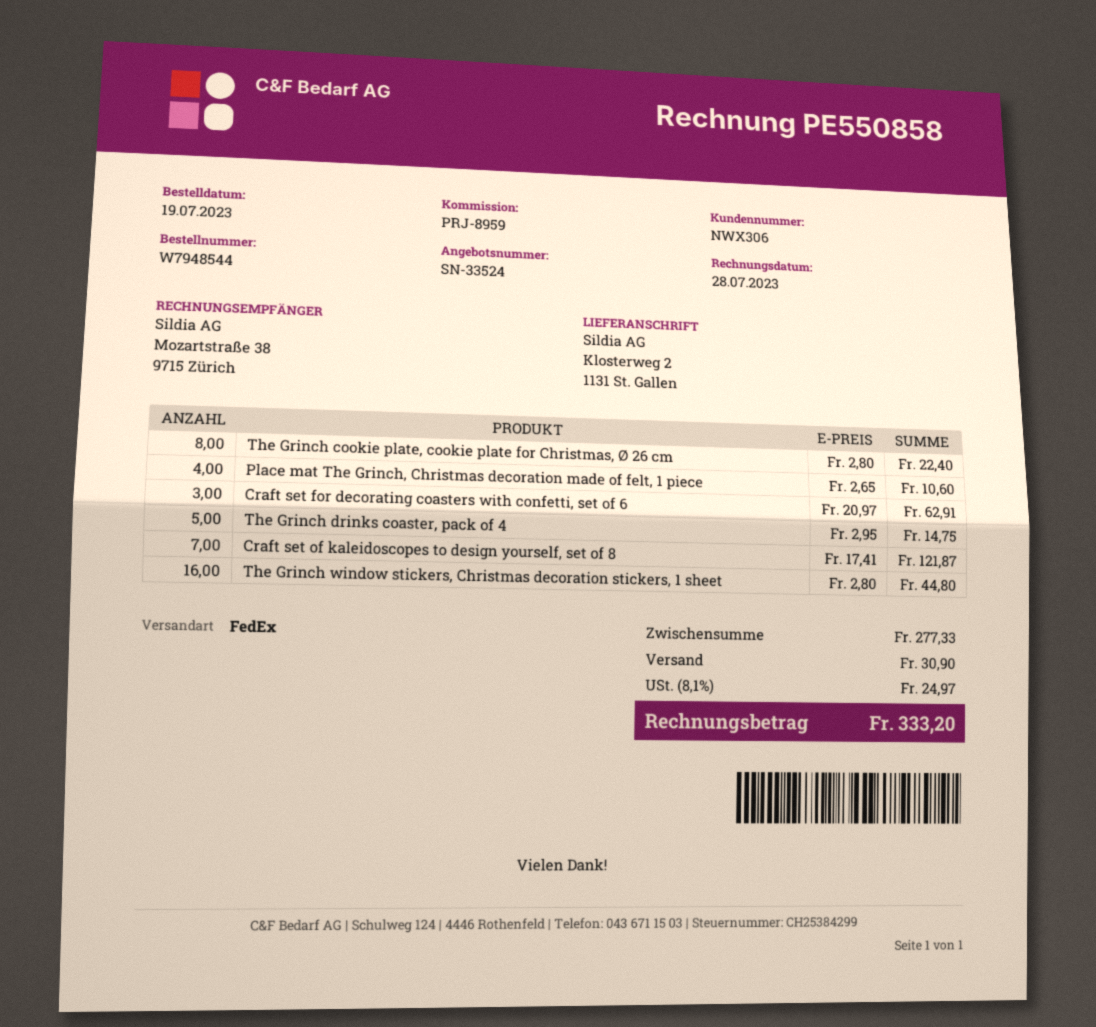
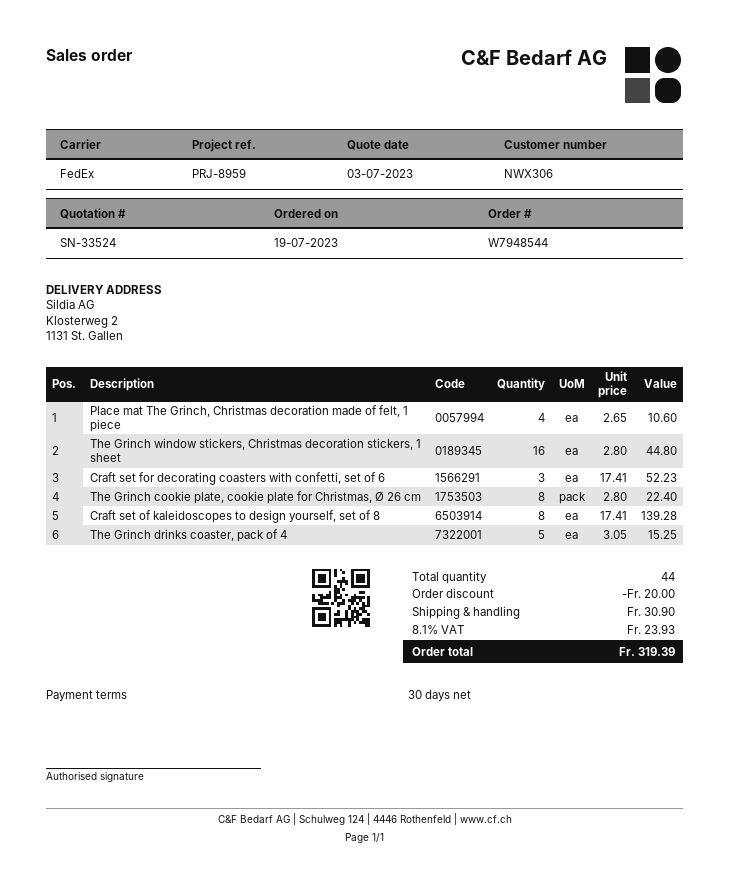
Craft set for decorating coasters with confetti, set of 6: 3 x 20.97 = 62.91 -> 3 x 17.41 = 52.23
The Grinch drinks coaster, pack of 4: 5 x 2.95 = 14.75 -> 5 x 3.05 = 15.25
Craft set of kaleidoscopes to design yourself, set of 8: 7 x 17.41 = 121.87 -> 8 x 17.41 = 139.28
discount: none -> 20.00
tax: 8.1% = 24.97 -> 8.1% = 23.93
total: 333.20 -> 319.39

